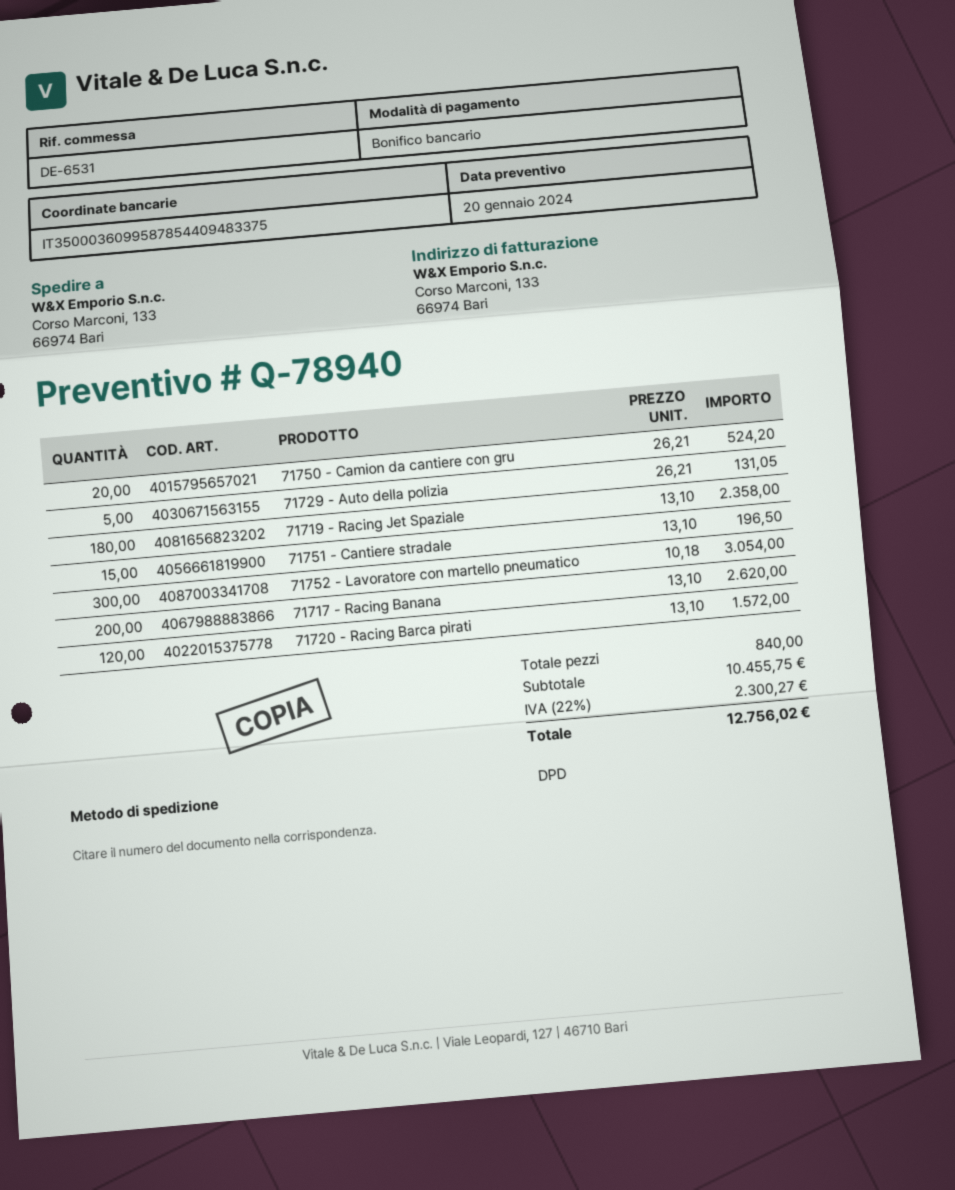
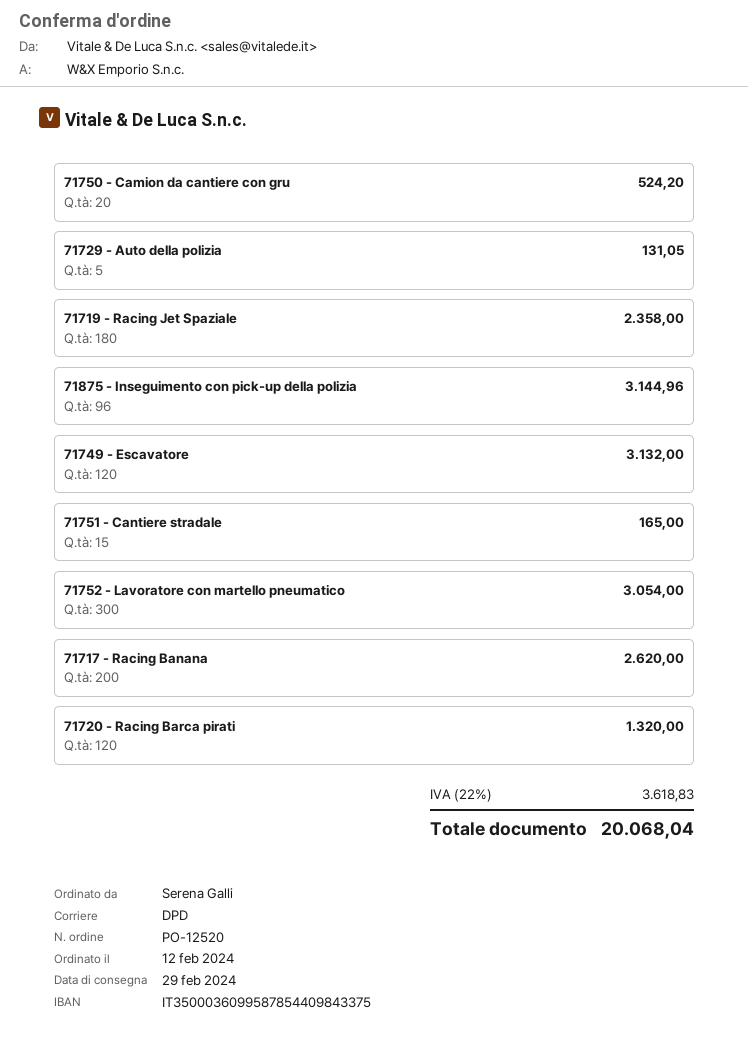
bank account: IT3500036099587854409483375 -> IT3500036099587854409843375
71751 - Cantiere stradale: 15 for 196.50 -> 15 for 165.00
71720 - Racing Barca pirati: 120 for 1572.00 -> 120 for 1320.00
71875 - Inseguimento con pick-up della polizia: none -> 96 for 3144.96
71749 - Escavatore: none -> 120 for 3132.00
tax: 22% = 2300.27 -> 22% = 3618.83
total: 12756.02 -> 20068.04

